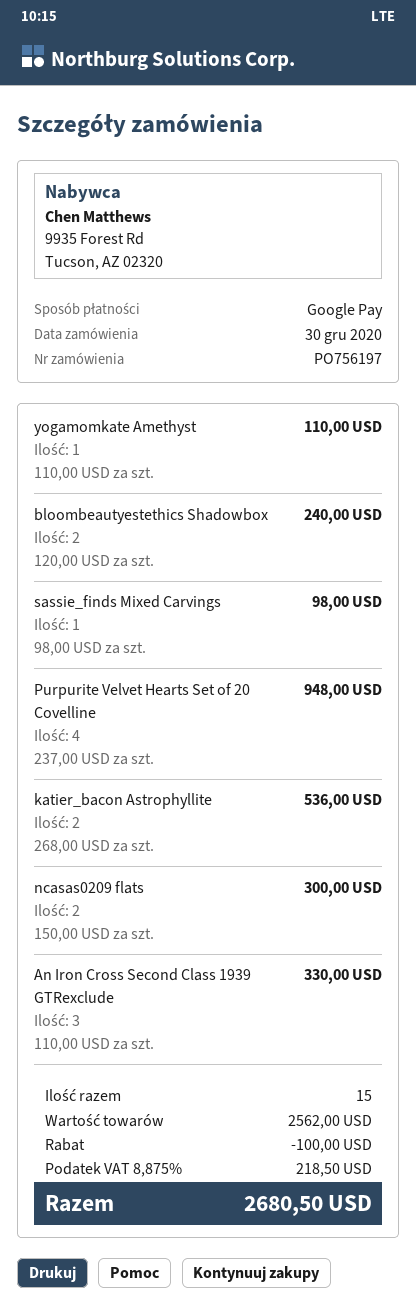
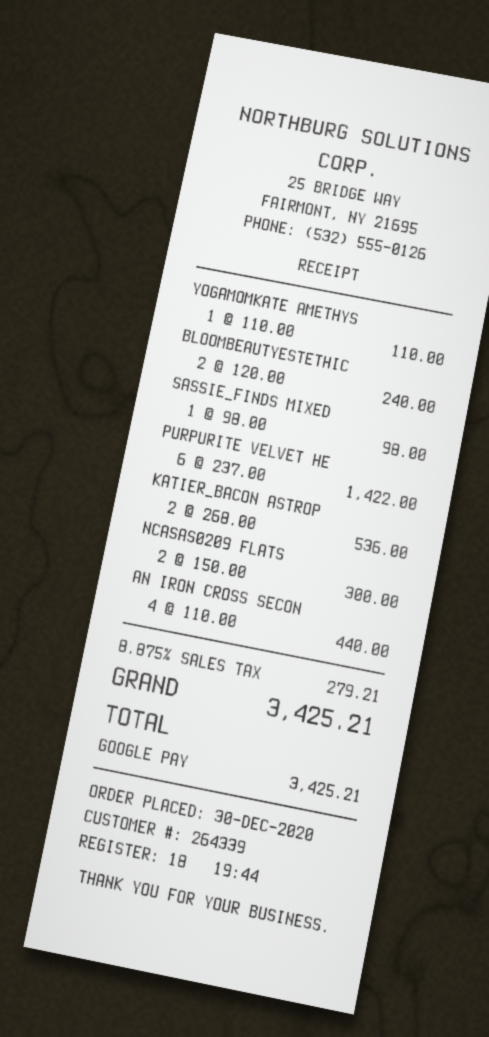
Purpurite Velvet Hearts Set of 20 Covelline: 4 x 237.00 = 948.00 -> 6 x 237.00 = 1422.00
An Iron Cross Second Class 1939 GTRexclude: 3 x 110.00 = 330.00 -> 4 x 110.00 = 440.00
discount: 100.00 -> none
tax: 8.875% = 218.50 -> 8.875% = 279.21
total: 2680.50 -> 3425.21

